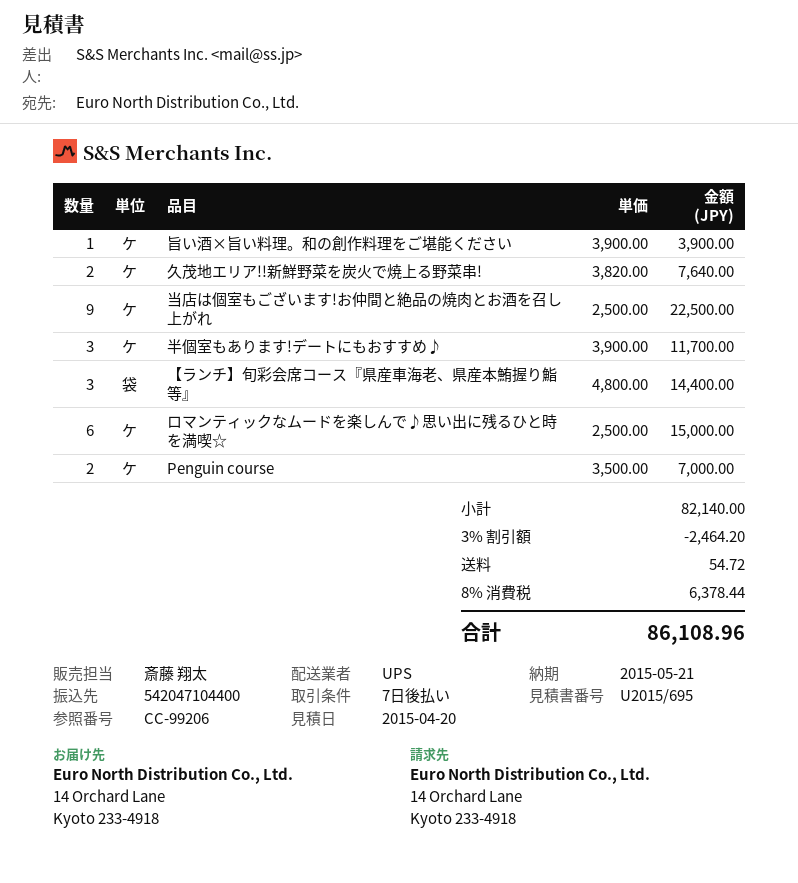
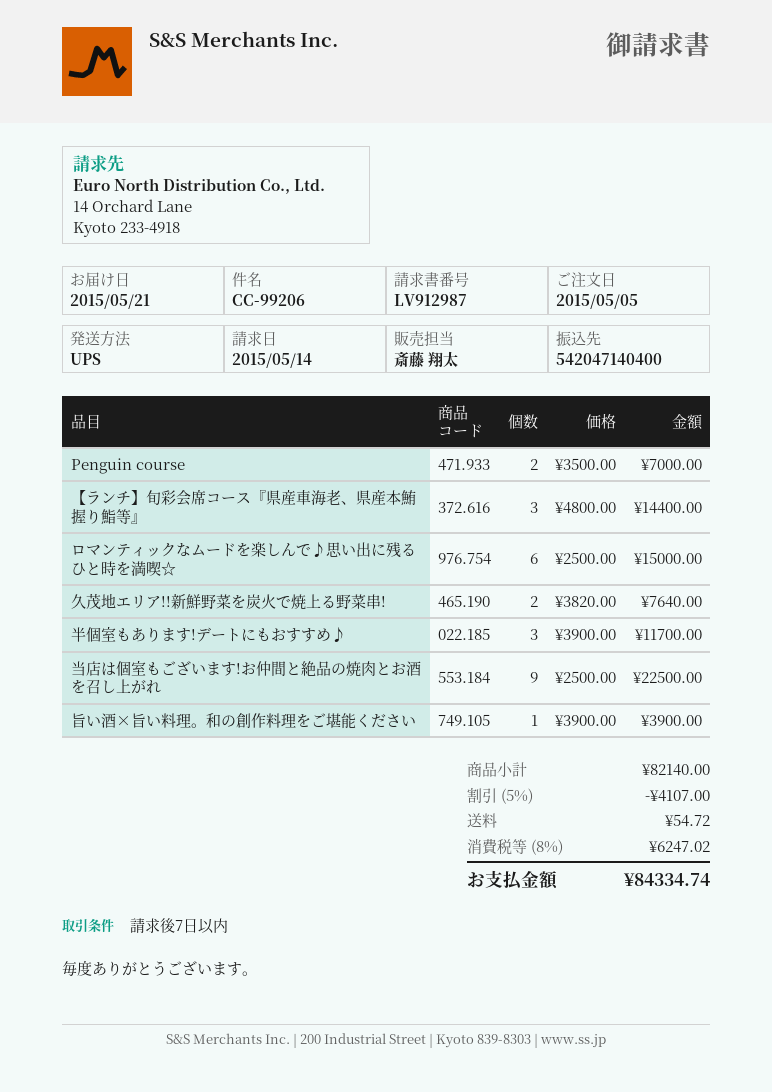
bank account: 542047104400 -> 542047140400
discount: 3% = 2464.20 -> 5% = 4107.00
tax: 8% = 6378.44 -> 8% = 6247.02
total: 86108.96 -> 84334.74

